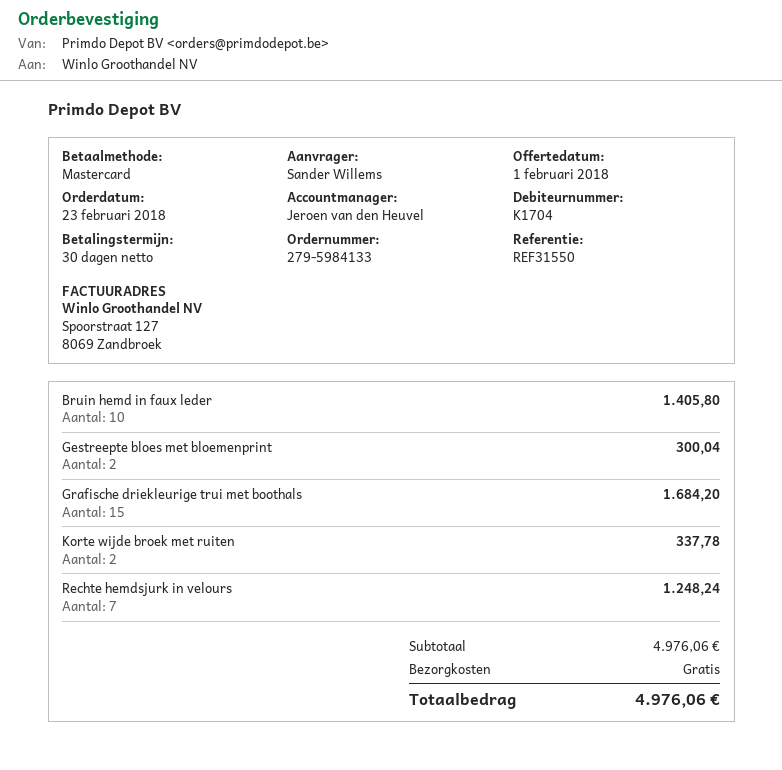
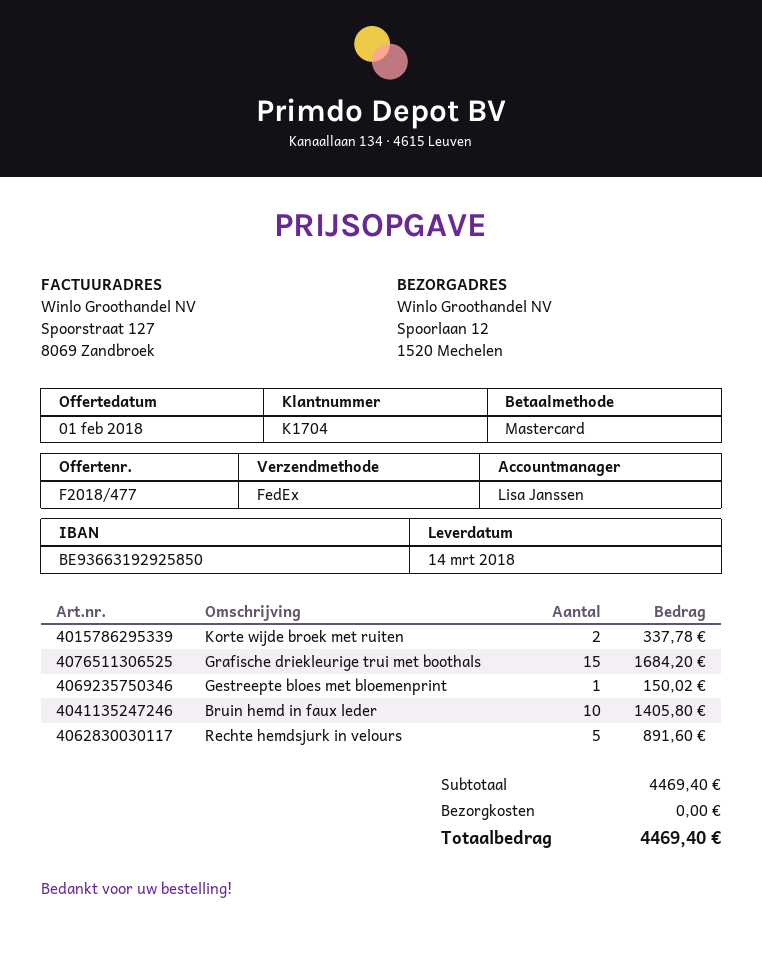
sales rep: Jeroen van den Heuvel -> Lisa Janssen
Gestreepte bloes met bloemenprint: 2 for 300.04 -> 1 for 150.02
Rechte hemdsjurk in velours: 7 for 1248.24 -> 5 for 891.60
subtotal: 4976.06 -> 4469.40
total: 4976.06 -> 4469.40

